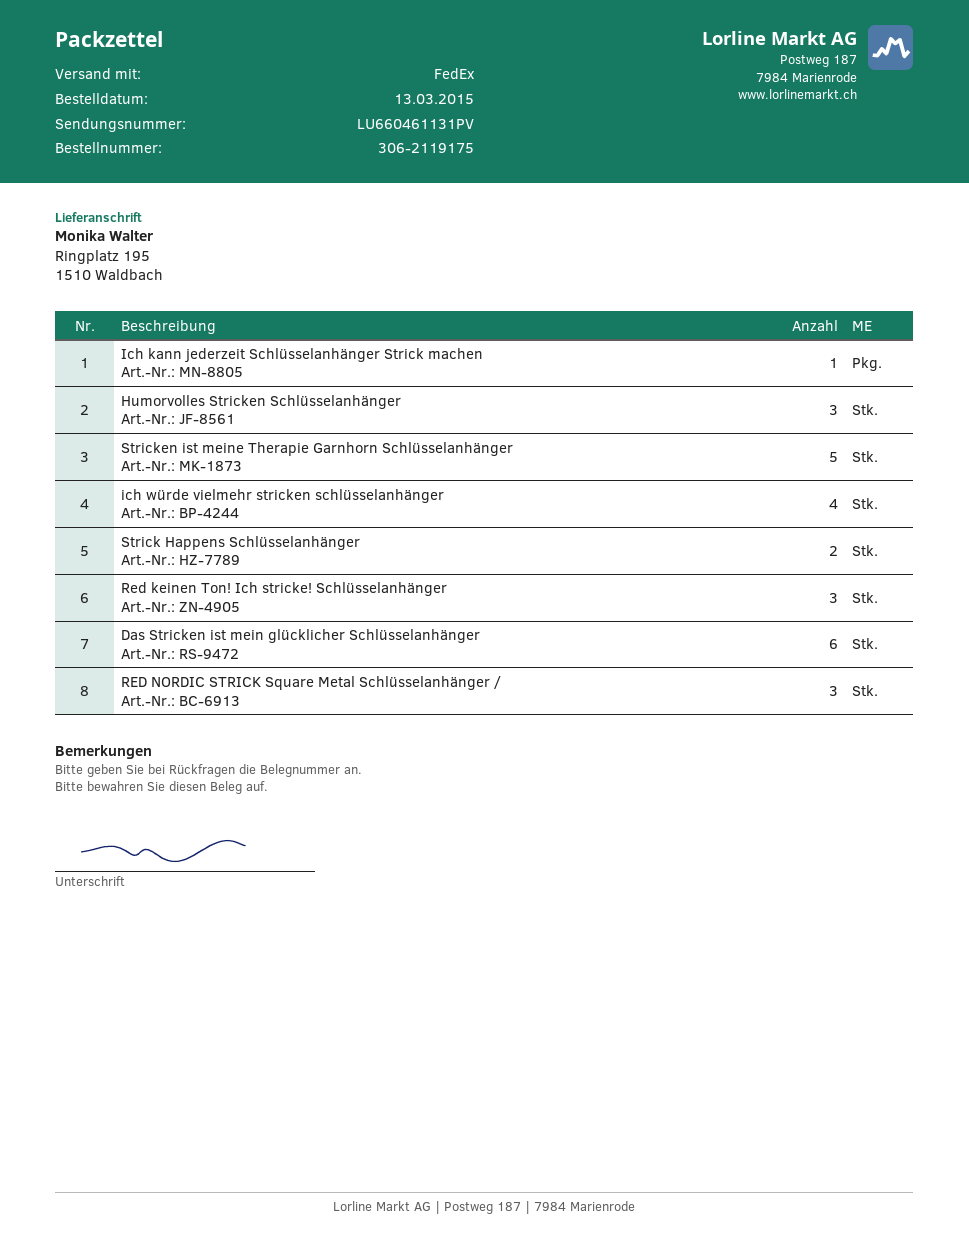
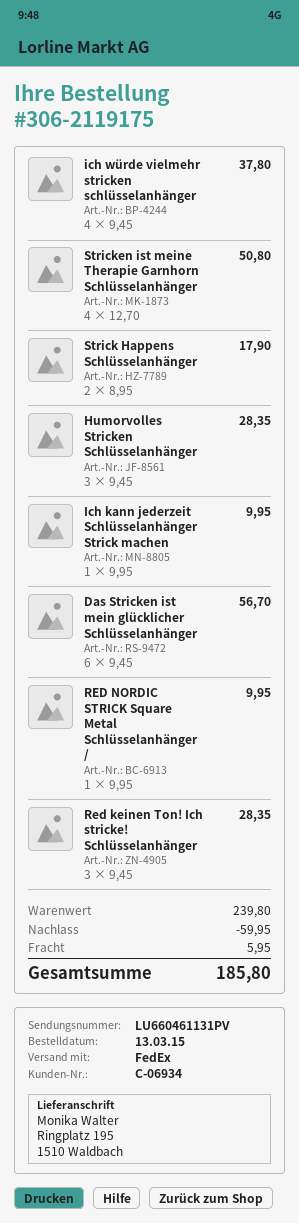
Stricken ist meine Therapie Garnhorn Schlüsselanhänger: 5 -> 4
RED NORDIC STRICK Square Metal Schlüsselanhänger /: 3 -> 1

